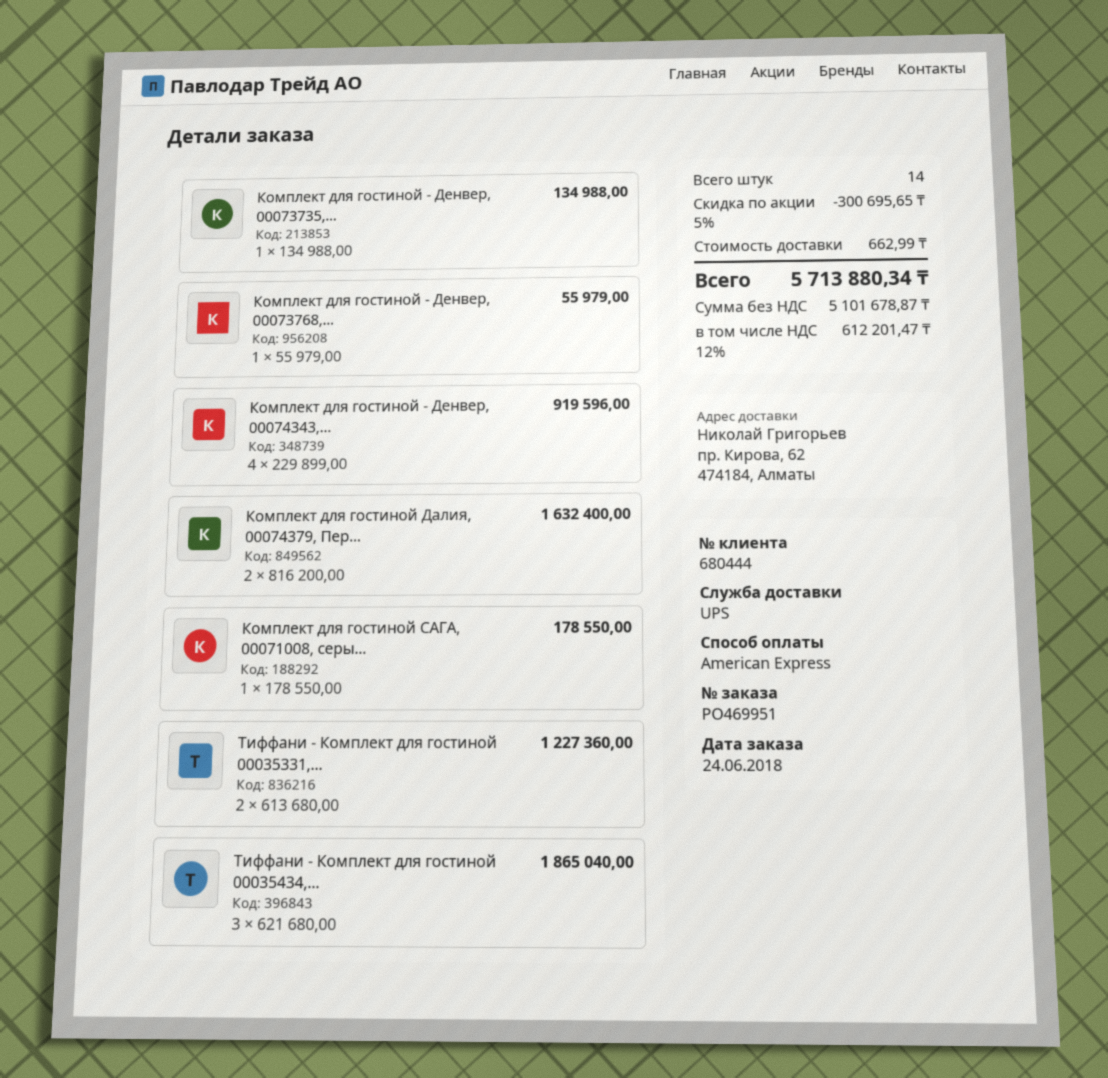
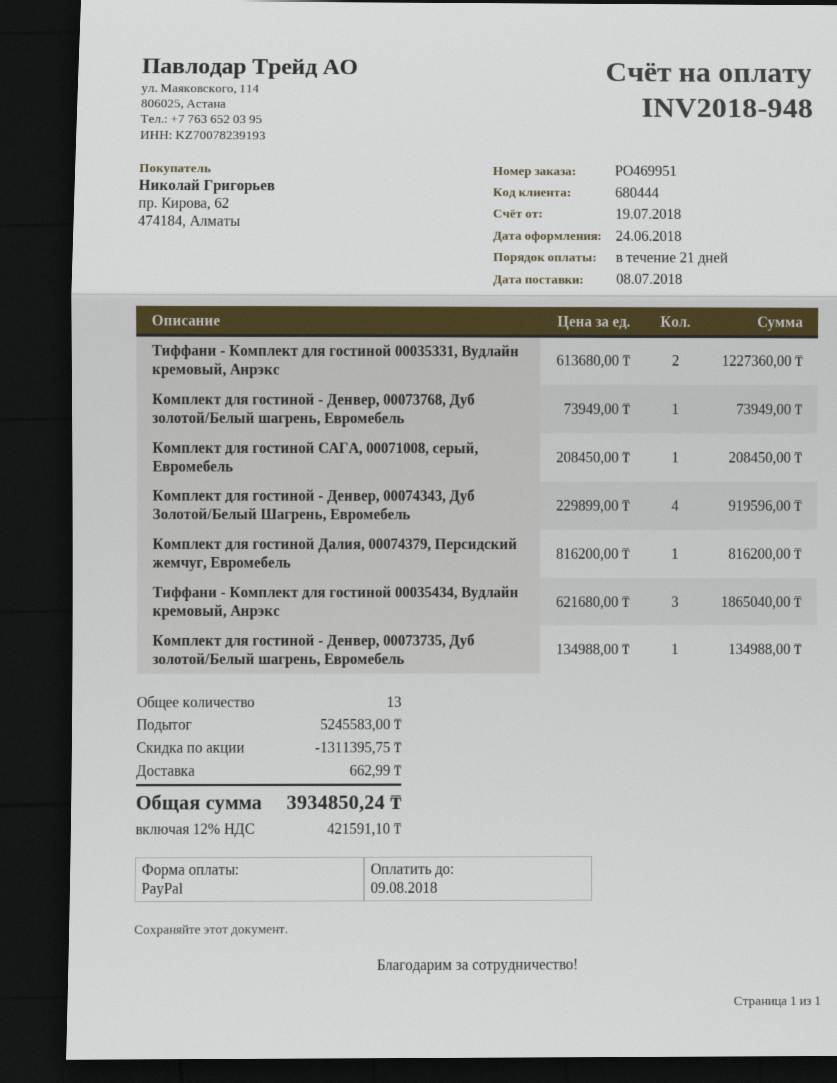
payment method: American Express -> PayPal
Комплект для гостиной - Денвер, 00073768,...: 1 x 55979.00 = 55979.00 -> 1 x 73949.00 = 73949.00
Комплект для гостиной Далия, 00074379, Пер...: 2 x 816200.00 = 1632400.00 -> 1 x 816200.00 = 816200.00
Комплект для гостиной САГА, 00071008, серы...: 1 x 178550.00 = 178550.00 -> 1 x 208450.00 = 208450.00
total quantity: 14 -> 13
discount: 300695.65 -> 1311395.75
tax: 12% = 612201.47 -> 12% = 421591.10
total: 5713880.34 -> 3934850.24

